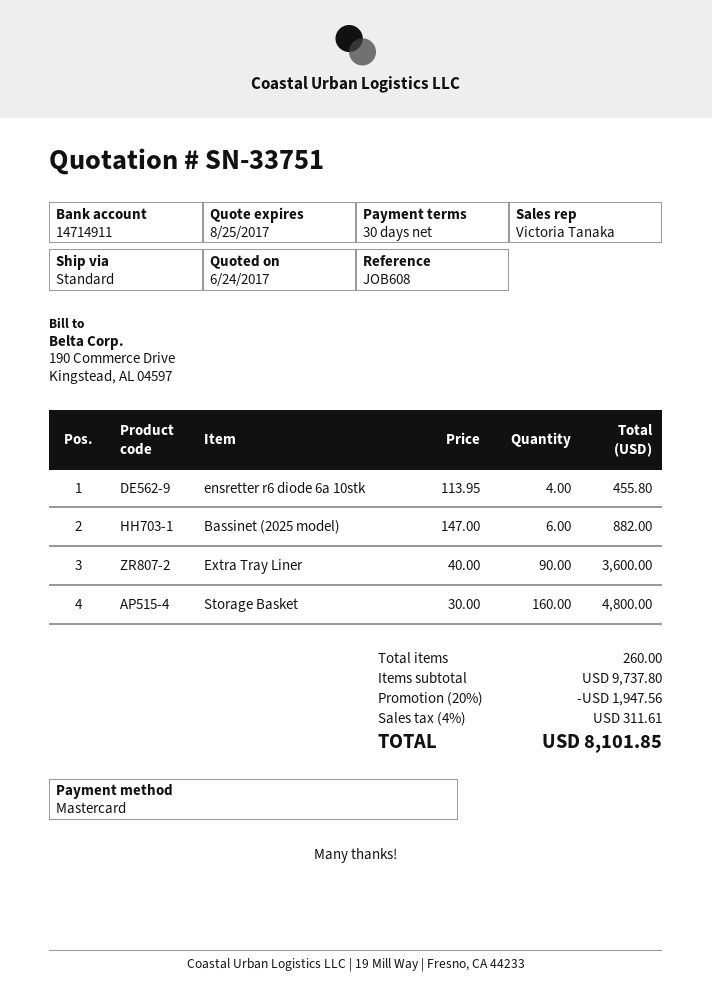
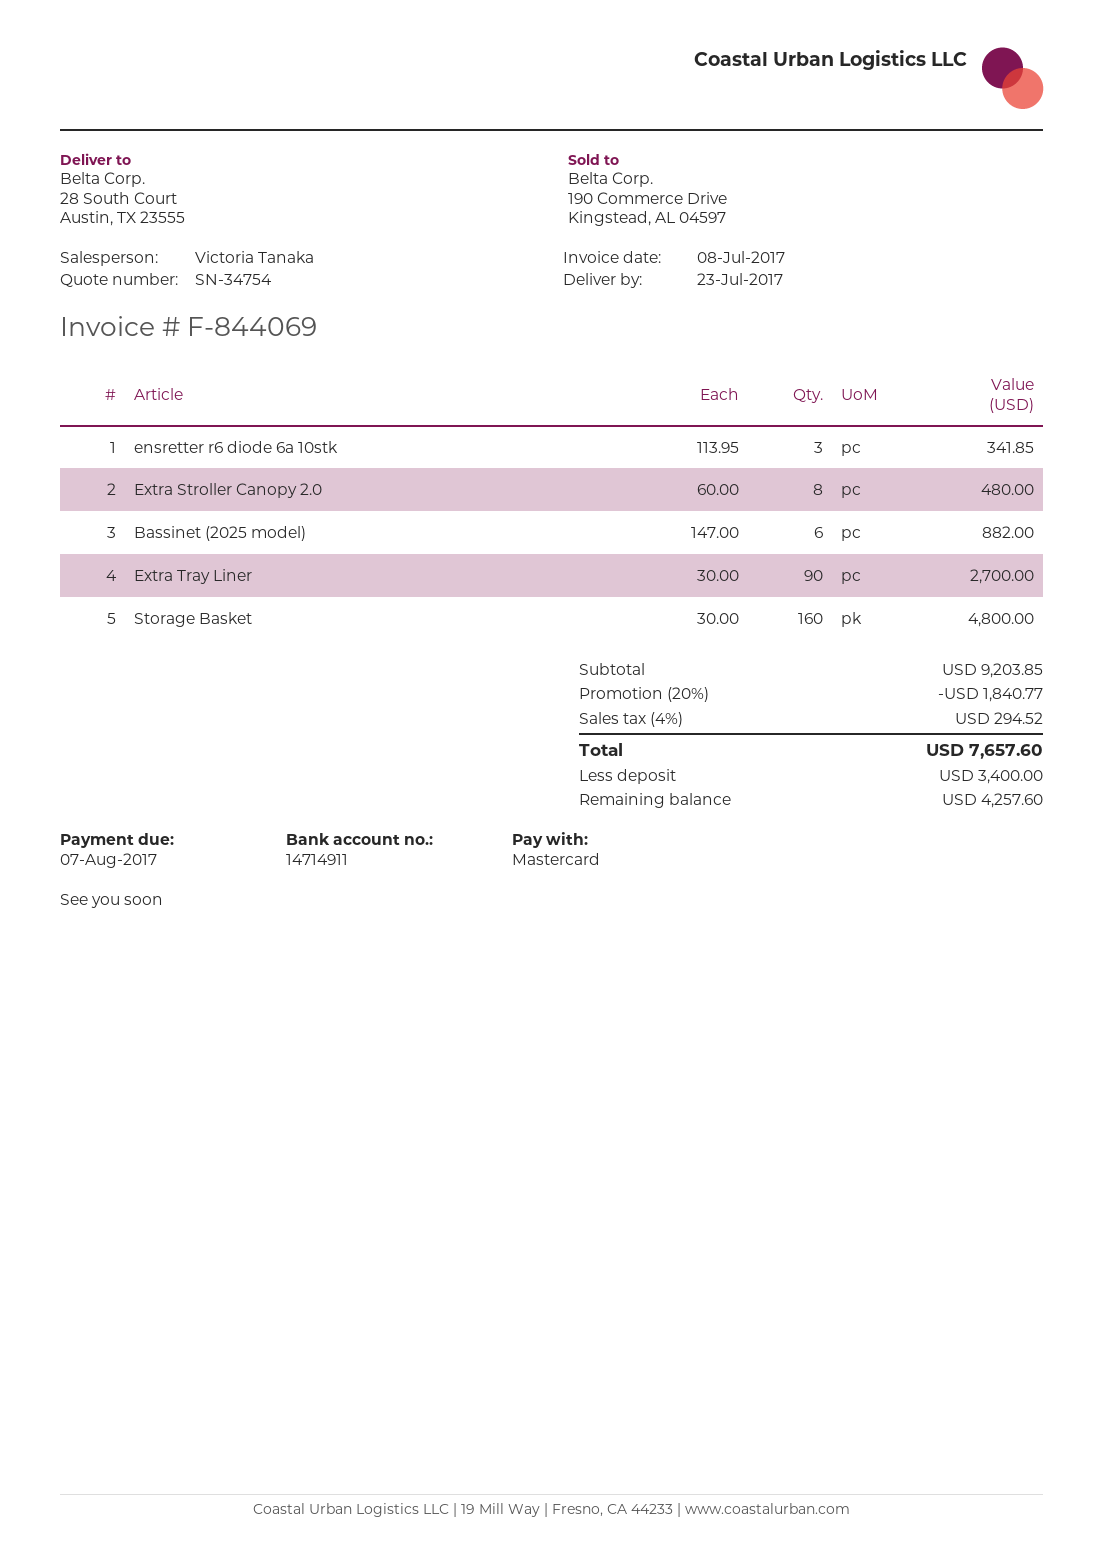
quote number: SN-33751 -> SN-34754
ensretter r6 diode 6a 10stk: 4 x 113.95 = 455.80 -> 3 x 113.95 = 341.85
Extra Tray Liner: 90 x 40.00 = 3600.00 -> 90 x 30.00 = 2700.00
Extra Stroller Canopy 2.0: none -> 8 x 60.00 = 480.00
subtotal: 9737.80 -> 9203.85
discount: 20% = 1947.56 -> 20% = 1840.77
tax: 4% = 311.61 -> 4% = 294.52
total: 8101.85 -> 7657.60

